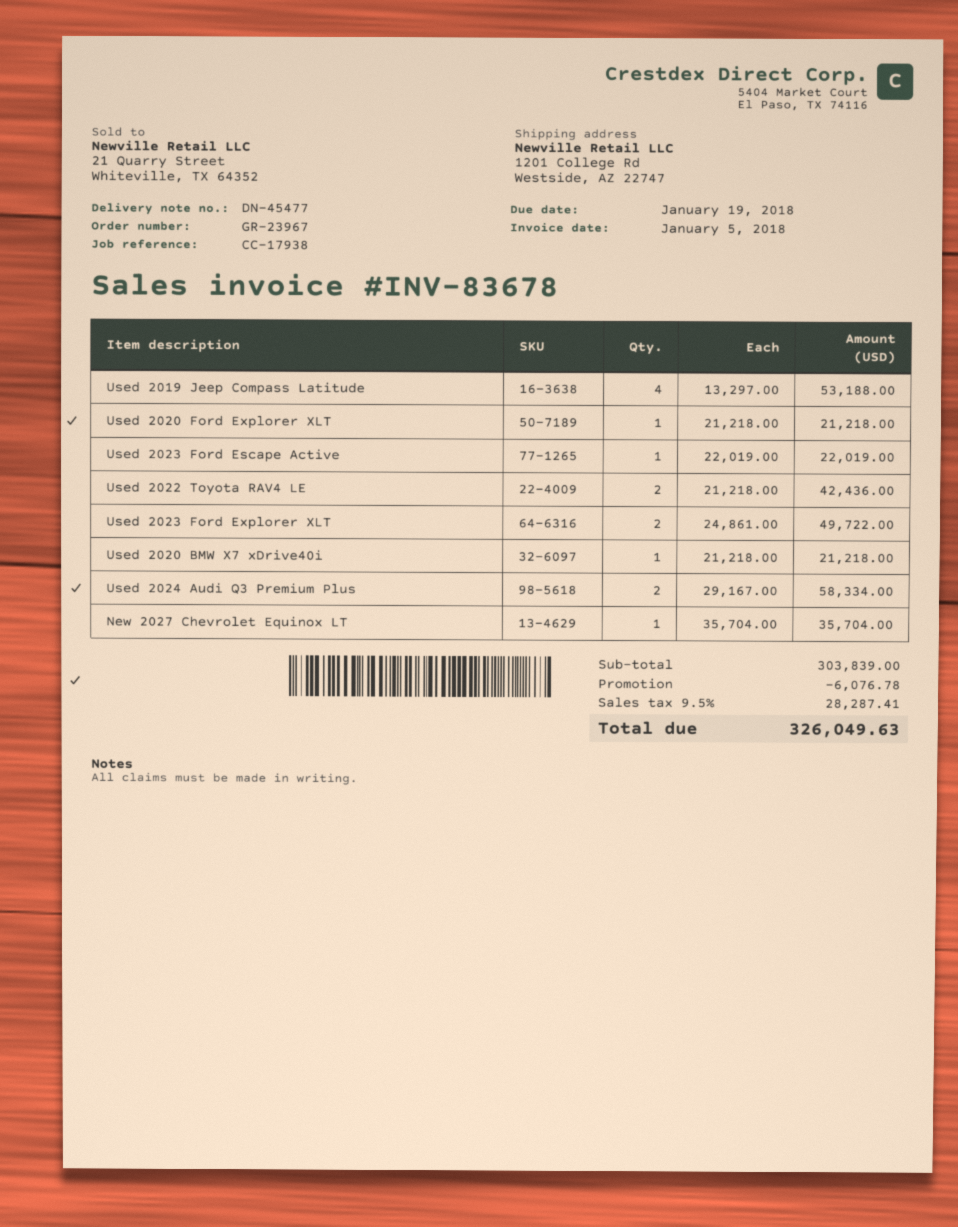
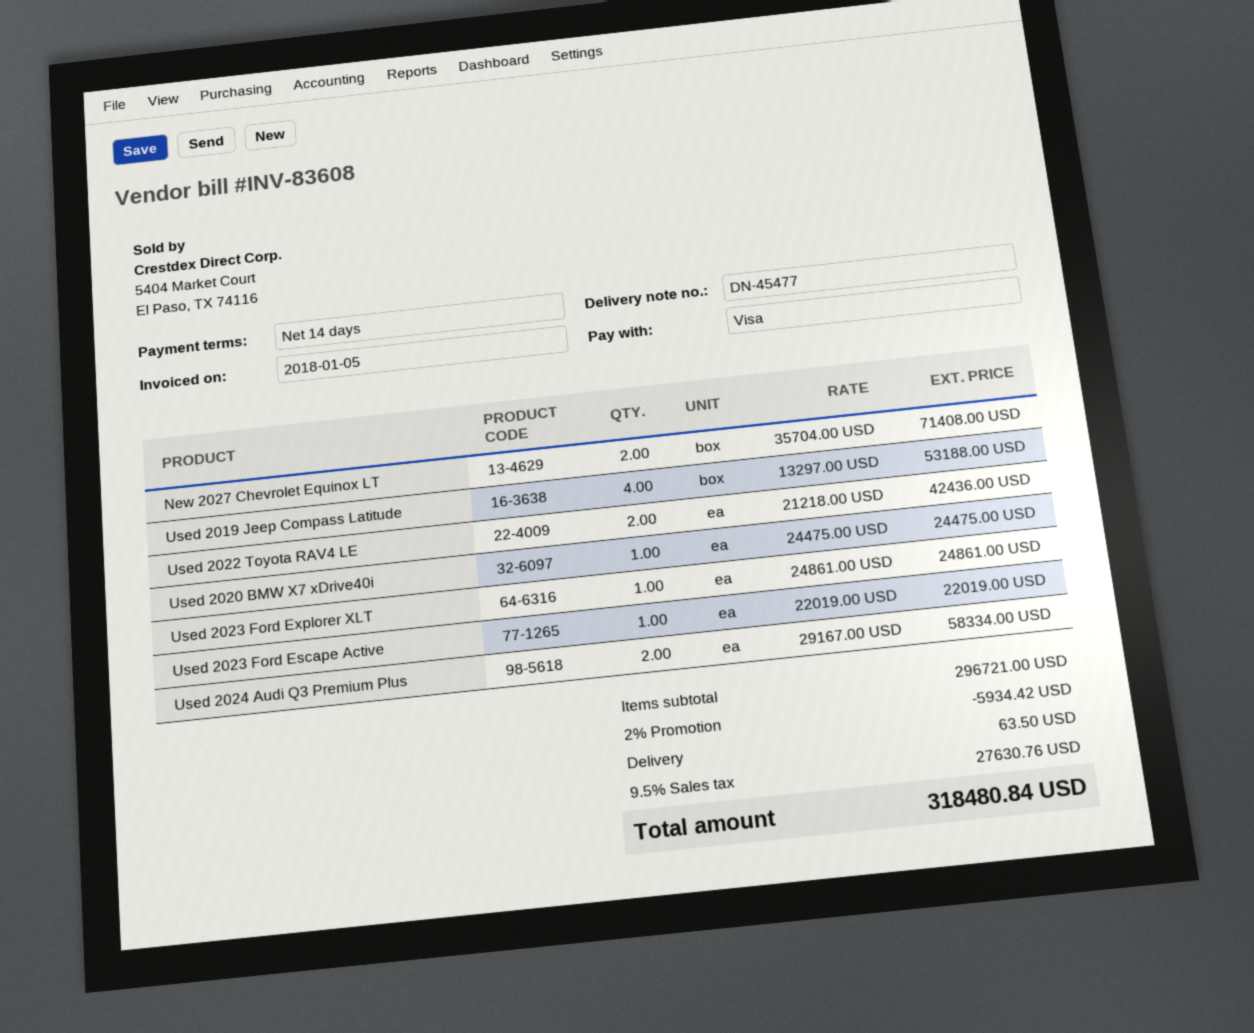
invoice number: INV-83678 -> INV-83608
Used 2020 Ford Explorer XLT: 1 x 21218.00 = 21218.00 -> none
Used 2023 Ford Explorer XLT: 2 x 24861.00 = 49722.00 -> 1 x 24861.00 = 24861.00
Used 2020 BMW X7 xDrive40i: 1 x 21218.00 = 21218.00 -> 1 x 24475.00 = 24475.00
New 2027 Chevrolet Equinox LT: 1 x 35704.00 = 35704.00 -> 2 x 35704.00 = 71408.00
subtotal: 303839.00 -> 296721.00
discount: 6076.78 -> 5934.42
shipping: none -> 63.50
tax: 9.5% = 28287.41 -> 9.5% = 27630.76
total: 326049.63 -> 318480.84

